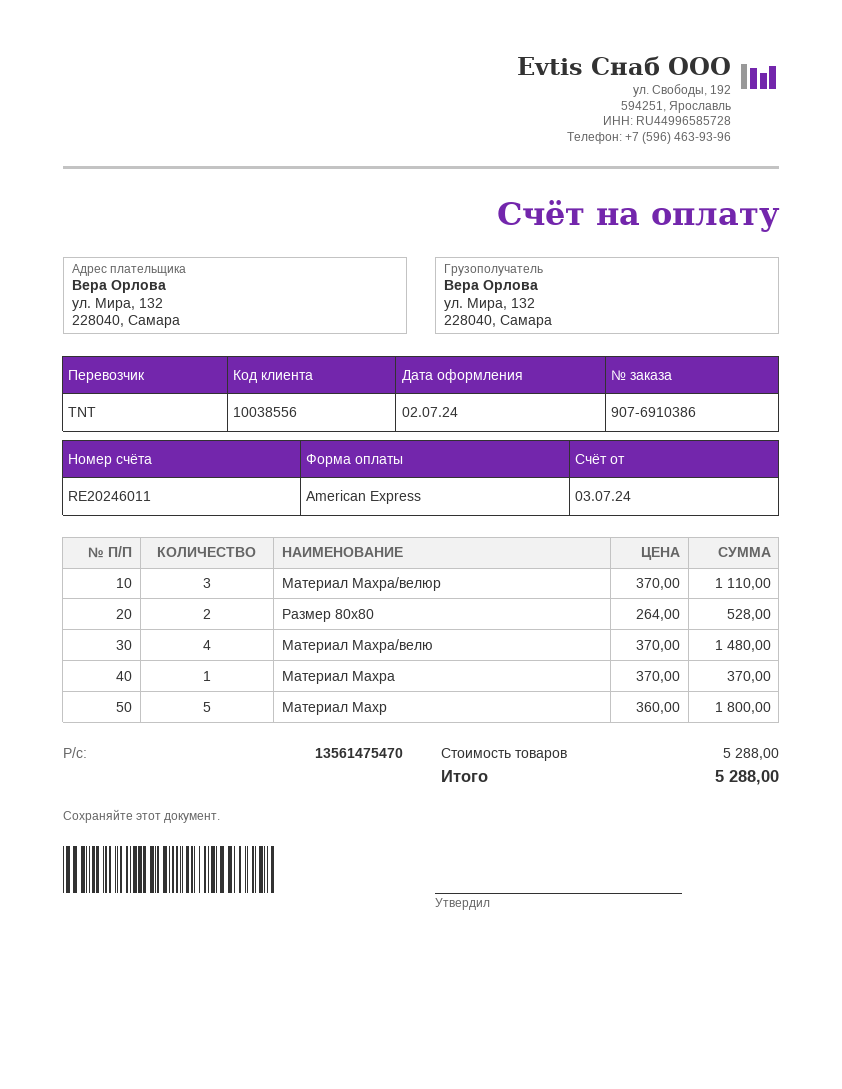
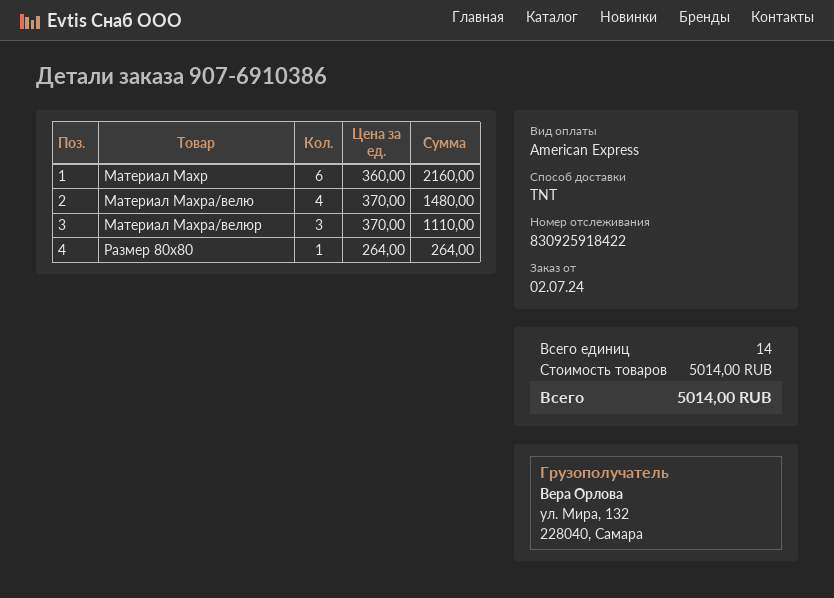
Размер 80х80: 2 x 264.00 = 528.00 -> 1 x 264.00 = 264.00
Материал Махра: 1 x 370.00 = 370.00 -> none
Материал Махр: 5 x 360.00 = 1800.00 -> 6 x 360.00 = 2160.00
subtotal: 5288.00 -> 5014.00
total: 5288.00 -> 5014.00

